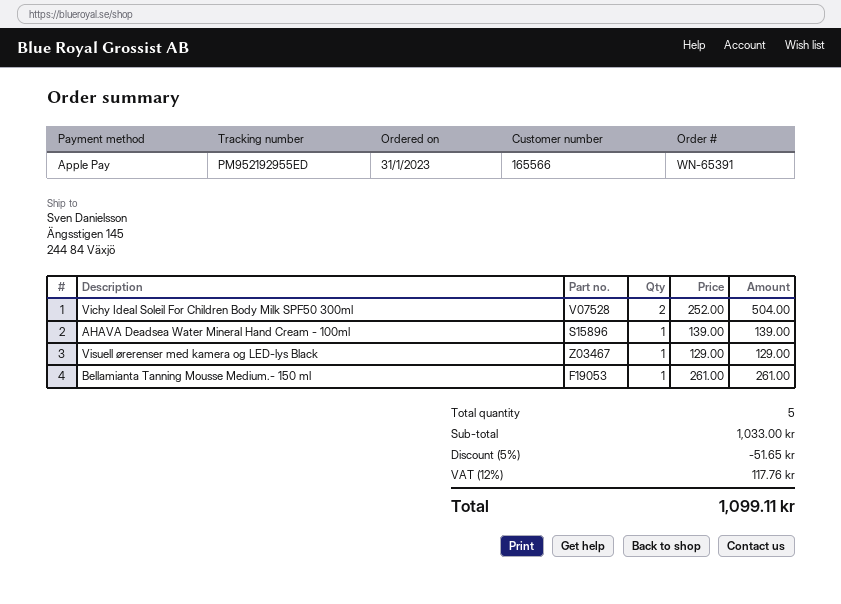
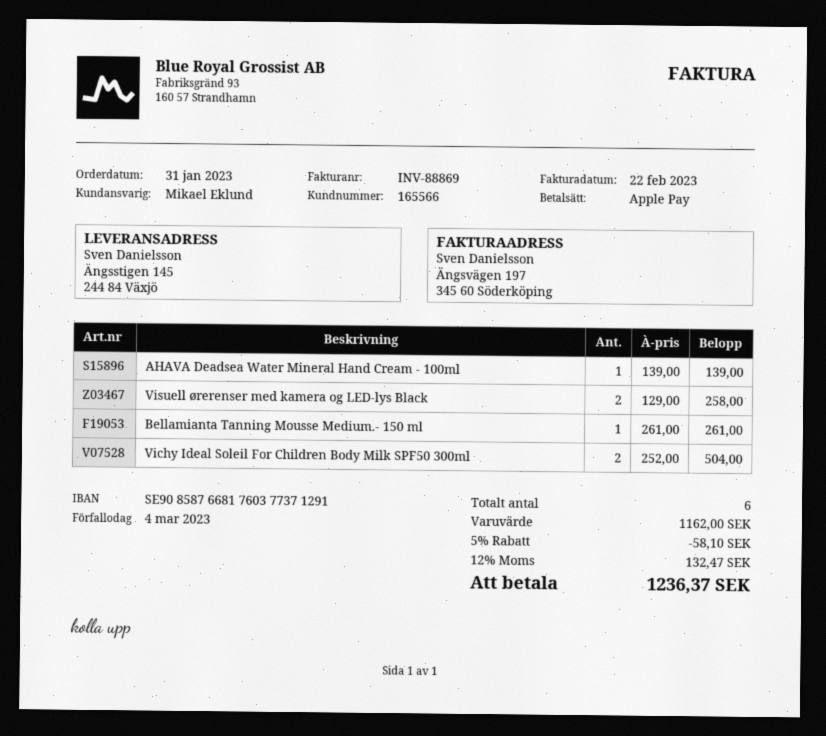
Visuell ørerenser med kamera og LED-lys Black: 1 x 129.00 = 129.00 -> 2 x 129.00 = 258.00
total quantity: 5 -> 6
subtotal: 1033.00 -> 1162.00
discount: 5% = 51.65 -> 5% = 58.10
tax: 12% = 117.76 -> 12% = 132.47
total: 1099.11 -> 1236.37

